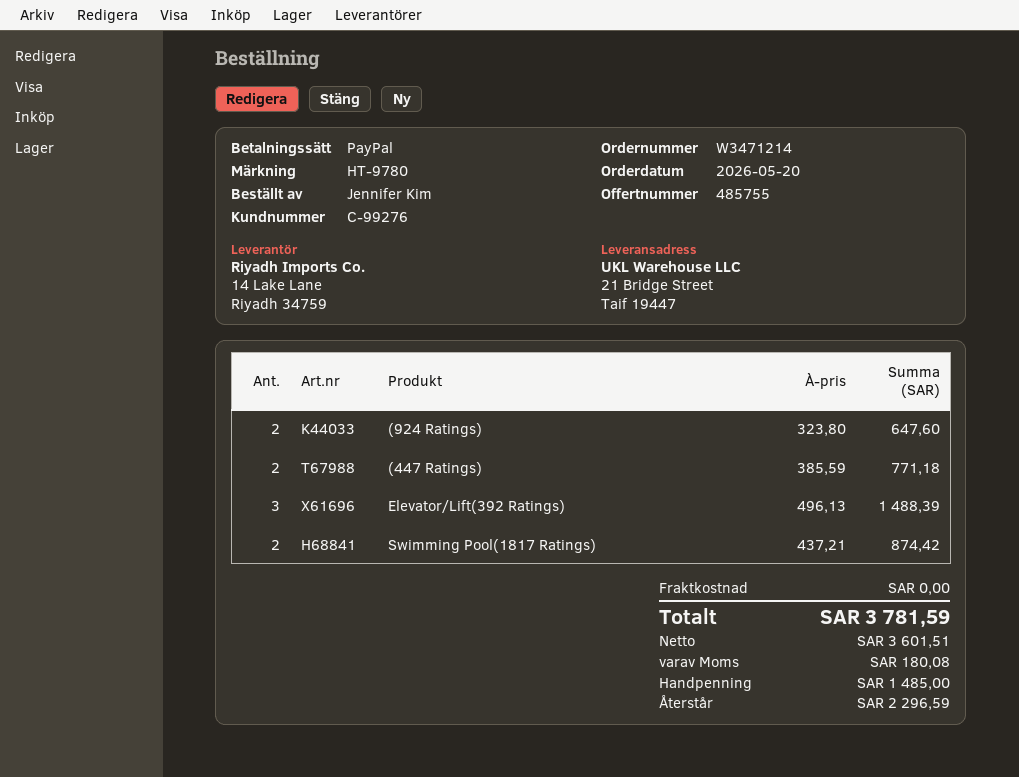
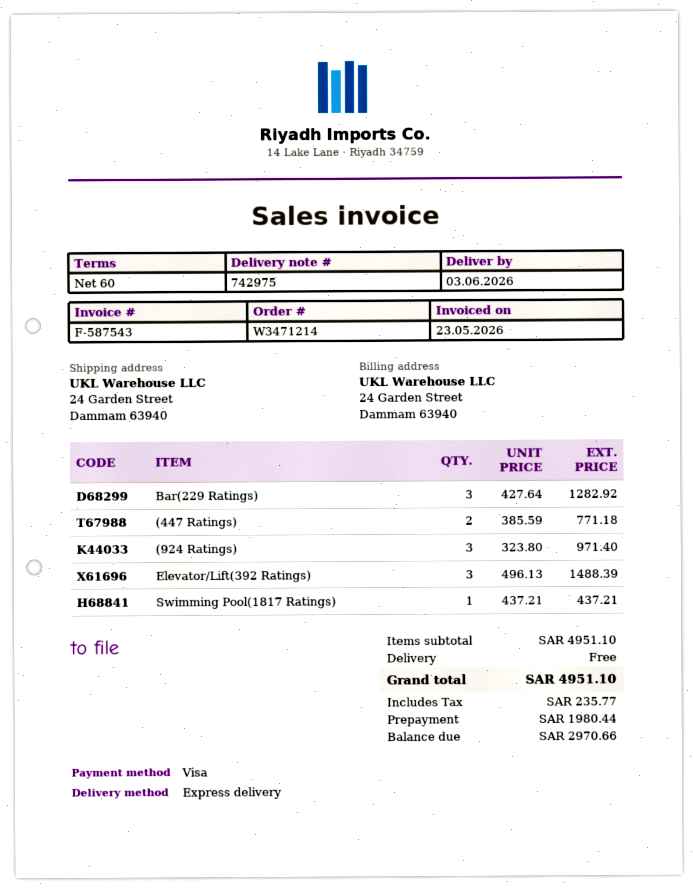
payment method: PayPal -> Visa
ship to: 21 Bridge Street, Taif 19447 -> 24 Garden Street, Dammam 63940
(924 Ratings): 2 x 323.80 = 647.60 -> 3 x 323.80 = 971.40
Swimming Pool(1817 Ratings): 2 x 437.21 = 874.42 -> 1 x 437.21 = 437.21
Bar(229 Ratings): none -> 3 x 427.64 = 1282.92
tax: 180.08 -> 235.77
total: 3781.59 -> 4951.10
deposit: 1485.00 -> 1980.44
balance: 2296.59 -> 2970.66

